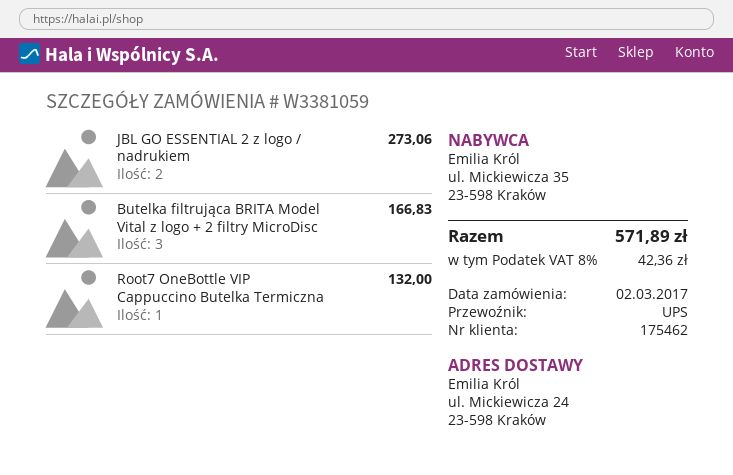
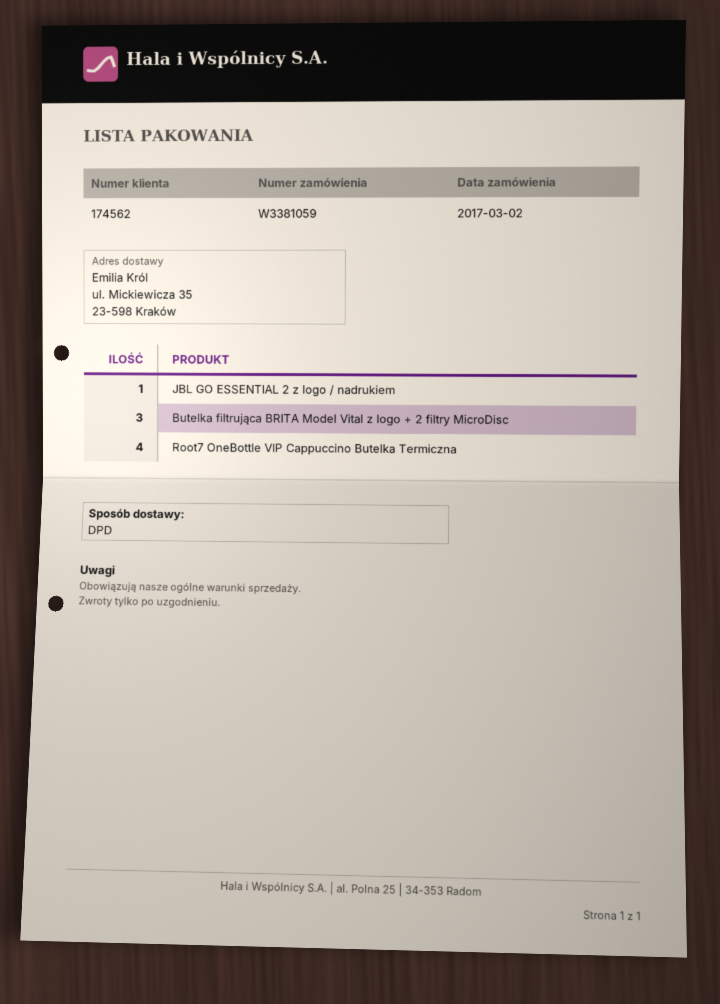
customer number: 175462 -> 174562
shipping method: UPS -> DPD
ship to: ul. Mickiewicza 24, 23-598 Kraków -> ul. Mickiewicza 35, 23-598 Kraków
JBL GO ESSENTIAL 2 z logo / nadrukiem: 2 -> 1
Root7 OneBottle VIP Cappuccino Butelka Termiczna: 1 -> 4

